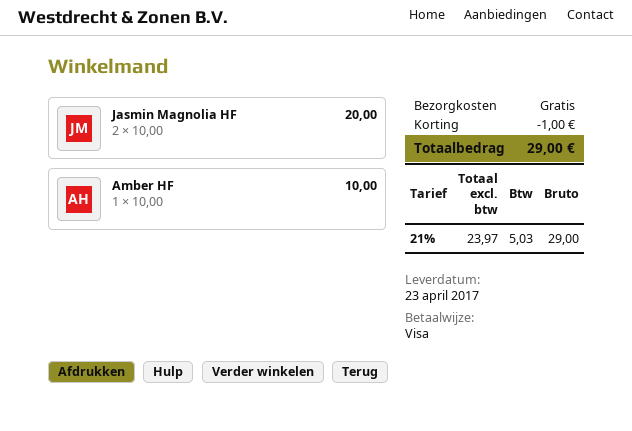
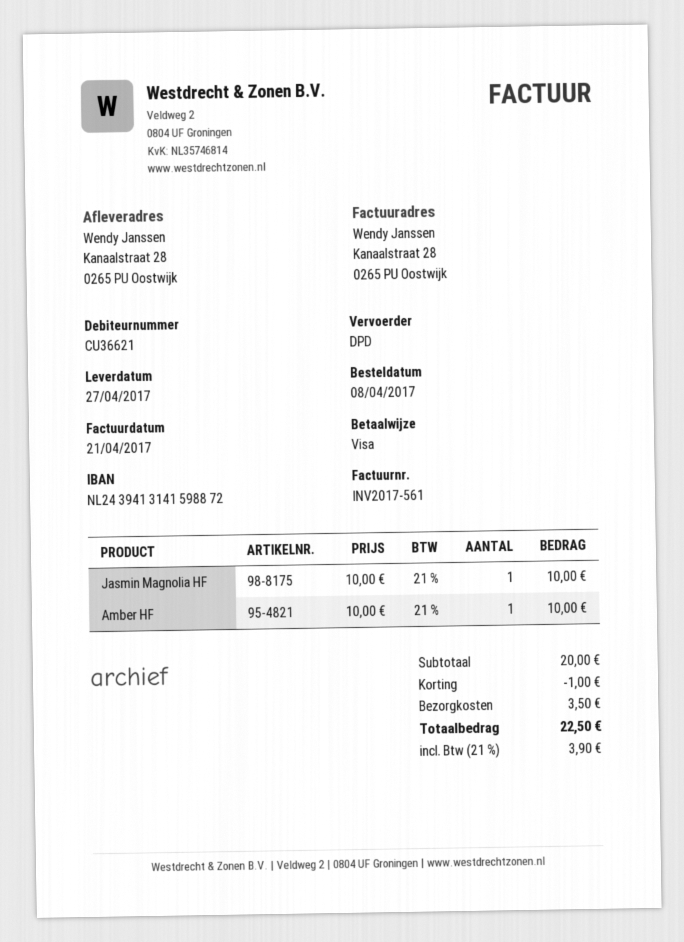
delivery date: 2017-04-23 -> 2017-04-27
Jasmin Magnolia HF: 2 x 10.00 = 20.00 -> 1 x 10.00 = 10.00
shipping: 0.00 -> 3.50
tax: 21% = 5.03 -> 21% = 3.90
total: 29.00 -> 22.50

